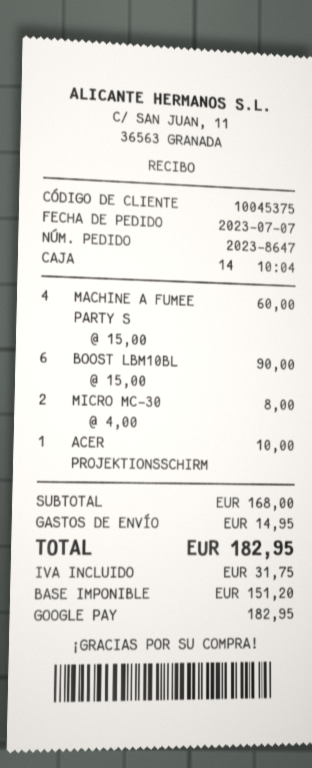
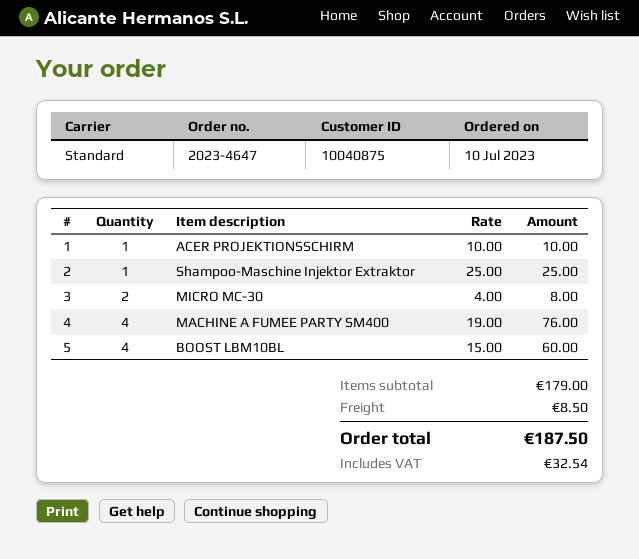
order number: 2023-8647 -> 2023-4647
order date: 2023-07-07 -> 2023-07-10
customer number: 10045375 -> 10040875
MACHINE A FUMEE PARTY S: 4 x 15.00 = 60.00 -> 4 x 19.00 = 76.00
BOOST LBM10BL: 6 x 15.00 = 90.00 -> 4 x 15.00 = 60.00
Shampoo-Maschine Injektor Extraktor: none -> 1 x 25.00 = 25.00
subtotal: 168.00 -> 179.00
shipping: 14.95 -> 8.50
tax: 31.75 -> 32.54
total: 182.95 -> 187.50

